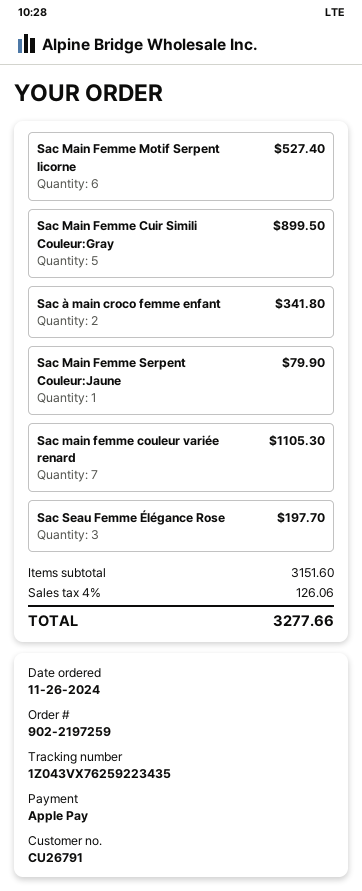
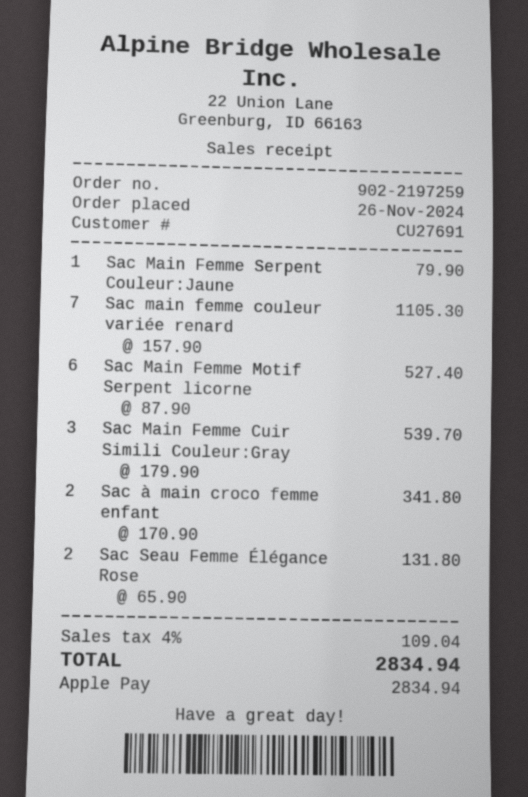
customer number: CU26791 -> CU27691
Sac Main Femme Cuir Simili Couleur:Gray: 5 for 899.50 -> 3 for 539.70
Sac Seau Femme Élégance Rose: 3 for 197.70 -> 2 for 131.80
tax: 4% = 126.06 -> 4% = 109.04
total: 3277.66 -> 2834.94

